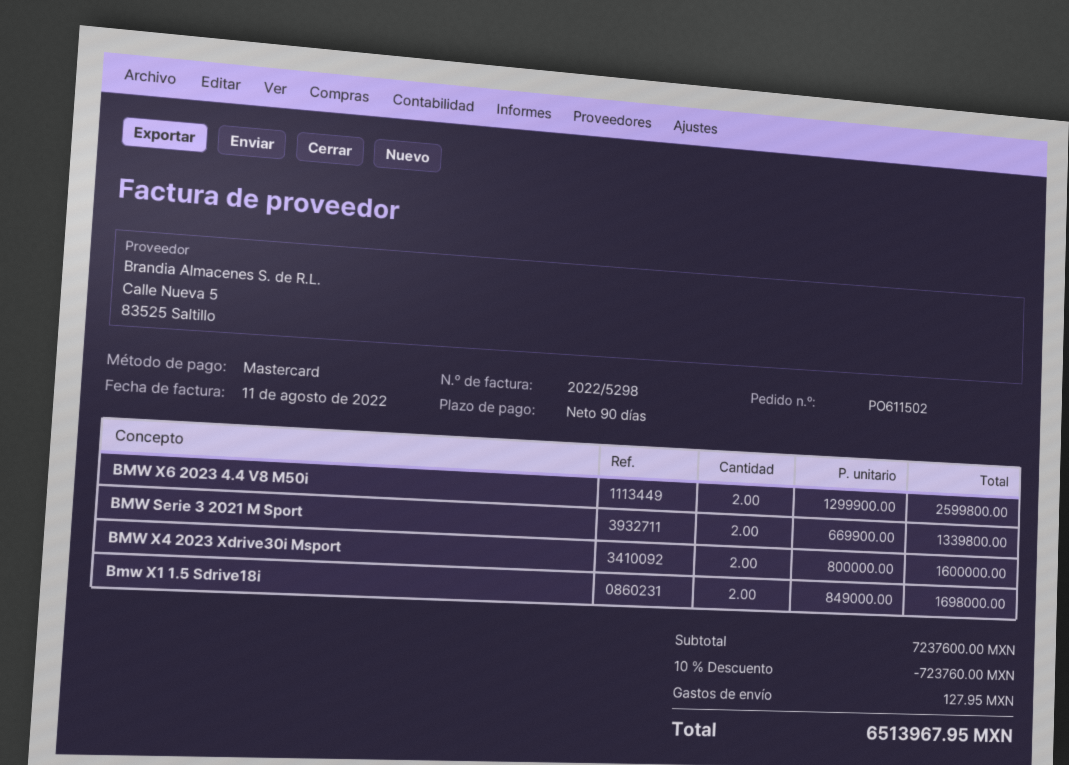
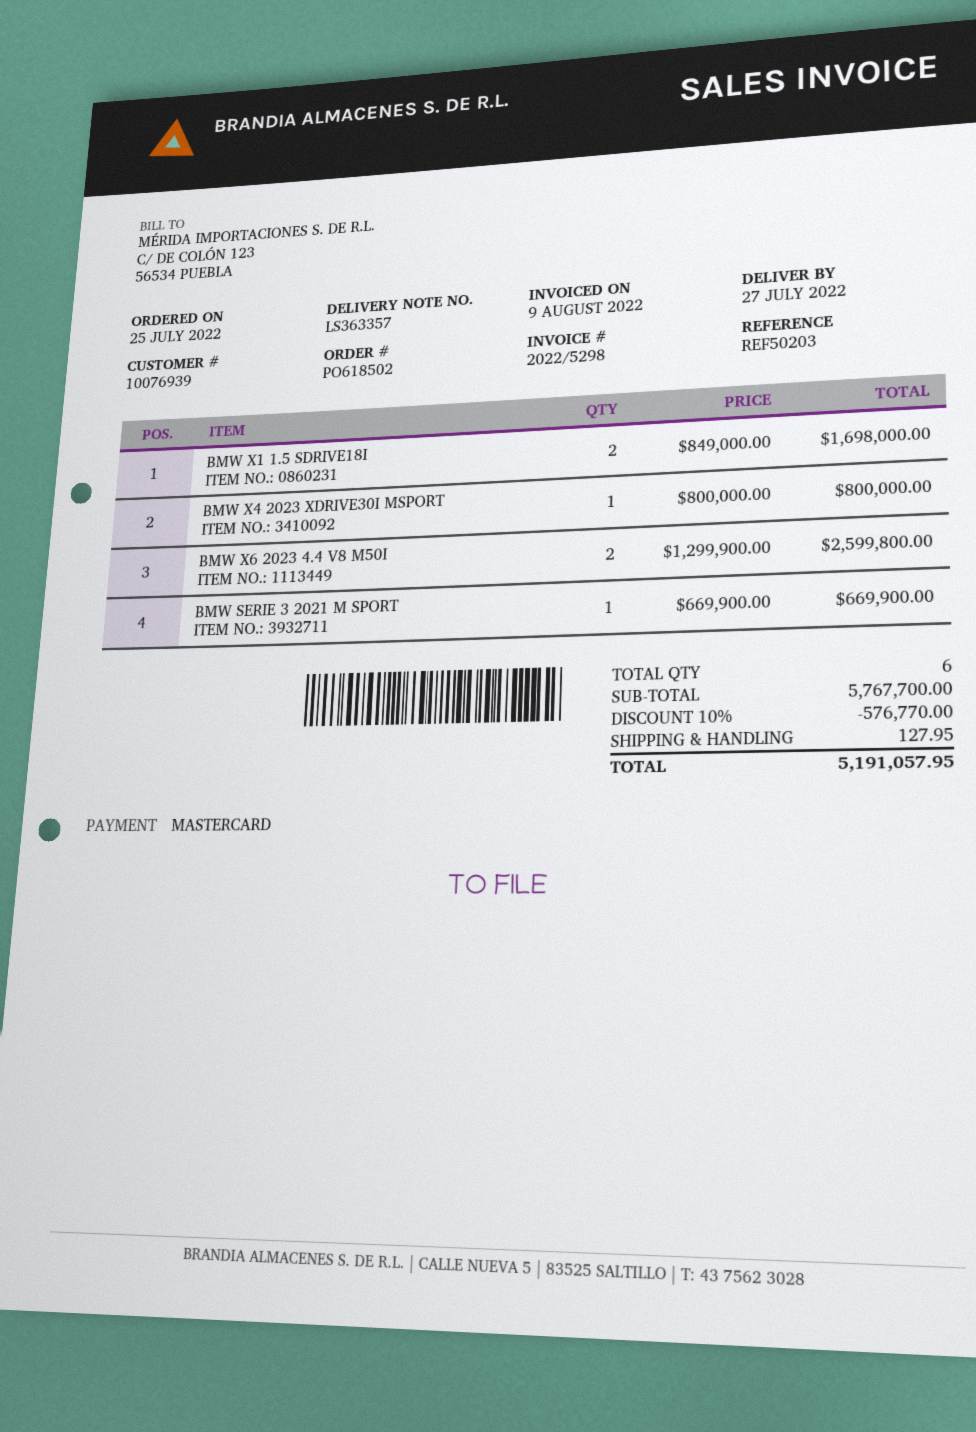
order number: PO611502 -> PO618502
invoice date: 2022-08-11 -> 2022-08-09
BMW Serie 3 2021 M Sport: 2 x 669900.00 = 1339800.00 -> 1 x 669900.00 = 669900.00
BMW X4 2023 Xdrive30i Msport: 2 x 800000.00 = 1600000.00 -> 1 x 800000.00 = 800000.00
subtotal: 7237600.00 -> 5767700.00
discount: 10% = 723760.00 -> 10% = 576770.00
total: 6513967.95 -> 5191057.95

